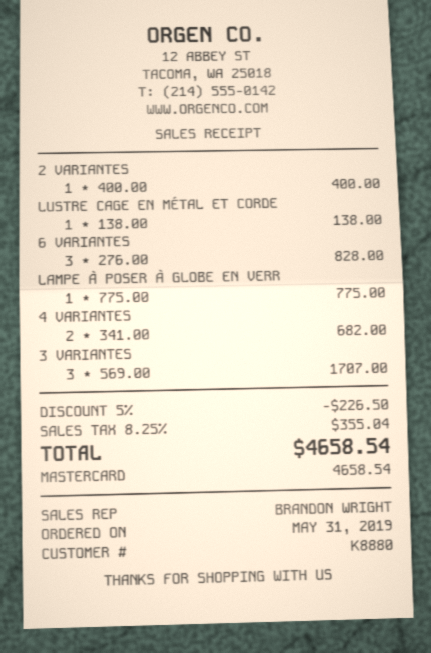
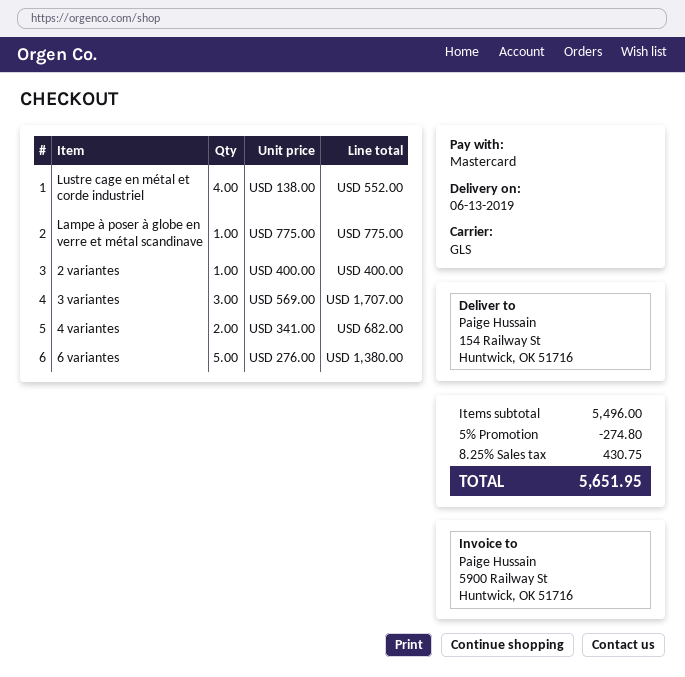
LUSTRE CAGE EN MÉTAL ET CORDE: 1 x 138.00 = 138.00 -> 4 x 138.00 = 552.00
6 VARIANTES: 3 x 276.00 = 828.00 -> 5 x 276.00 = 1380.00
discount: 5% = 226.50 -> 5% = 274.80
tax: 8.25% = 355.04 -> 8.25% = 430.75
total: 4658.54 -> 5651.95

